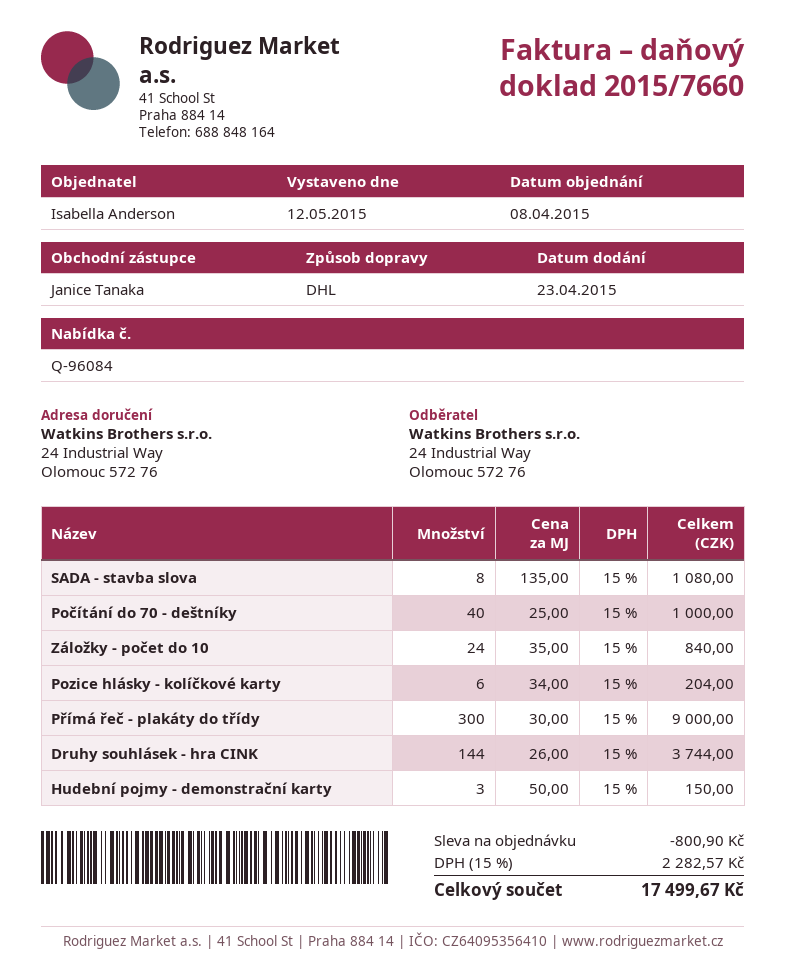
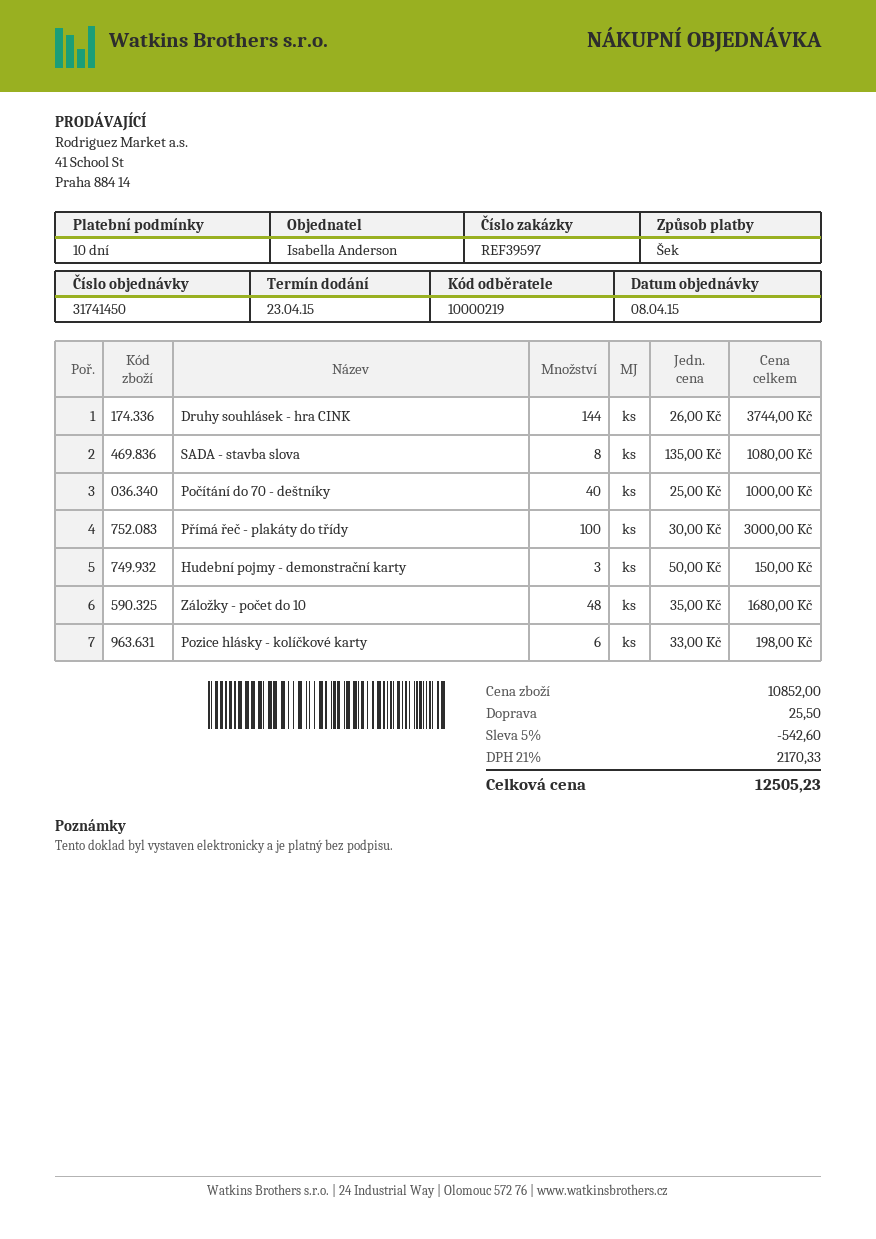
Záložky - počet do 10: 24 x 35.00 = 840.00 -> 48 x 35.00 = 1680.00
Pozice hlásky - kolíčkové karty: 6 x 34.00 = 204.00 -> 6 x 33.00 = 198.00
Přímá řeč - plakáty do třídy: 300 x 30.00 = 9000.00 -> 100 x 30.00 = 3000.00
discount: 800.90 -> 542.60
shipping: none -> 25.50
tax: 15% = 2282.57 -> 21% = 2170.33
total: 17499.67 -> 12505.23

